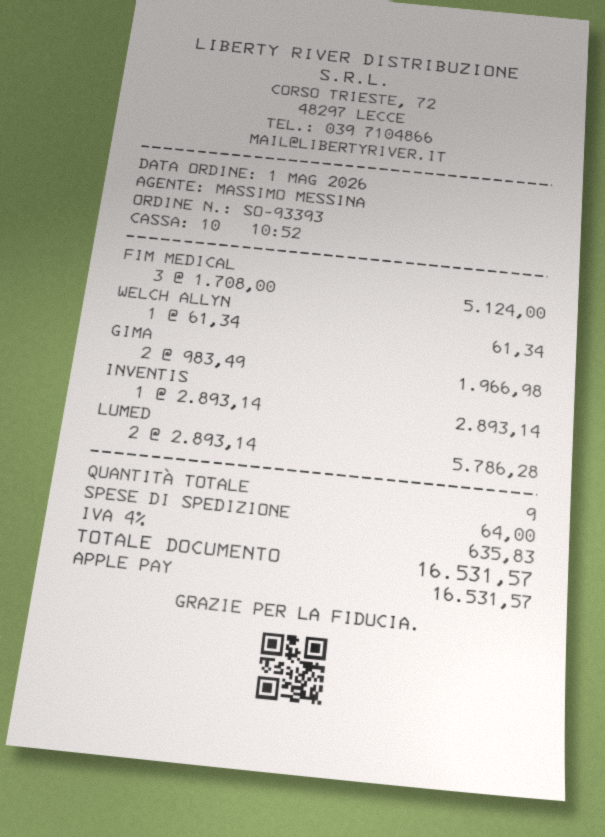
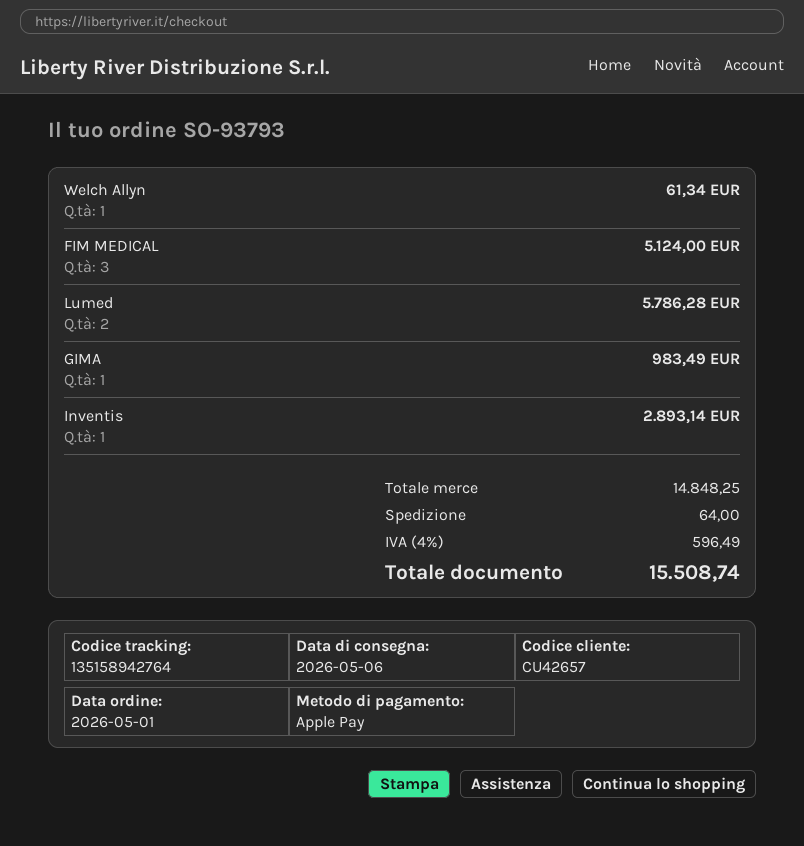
order number: SO-93393 -> SO-93793
GIMA: 2 for 1966.98 -> 1 for 983.49
tax: 4% = 635.83 -> 4% = 596.49
total: 16531.57 -> 15508.74

